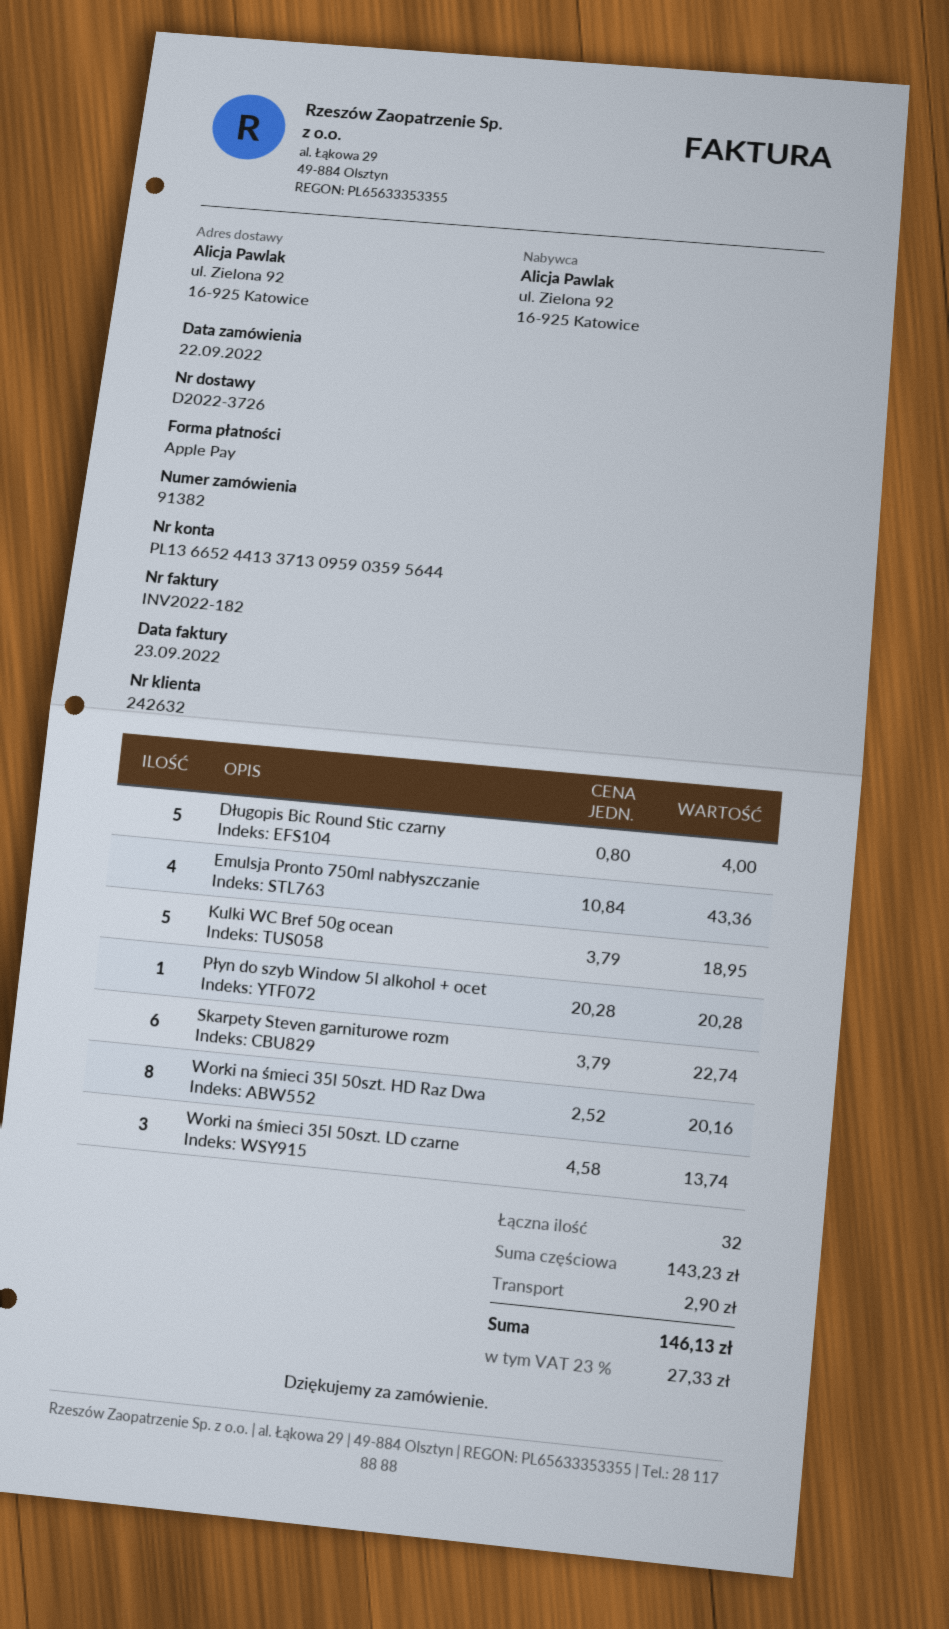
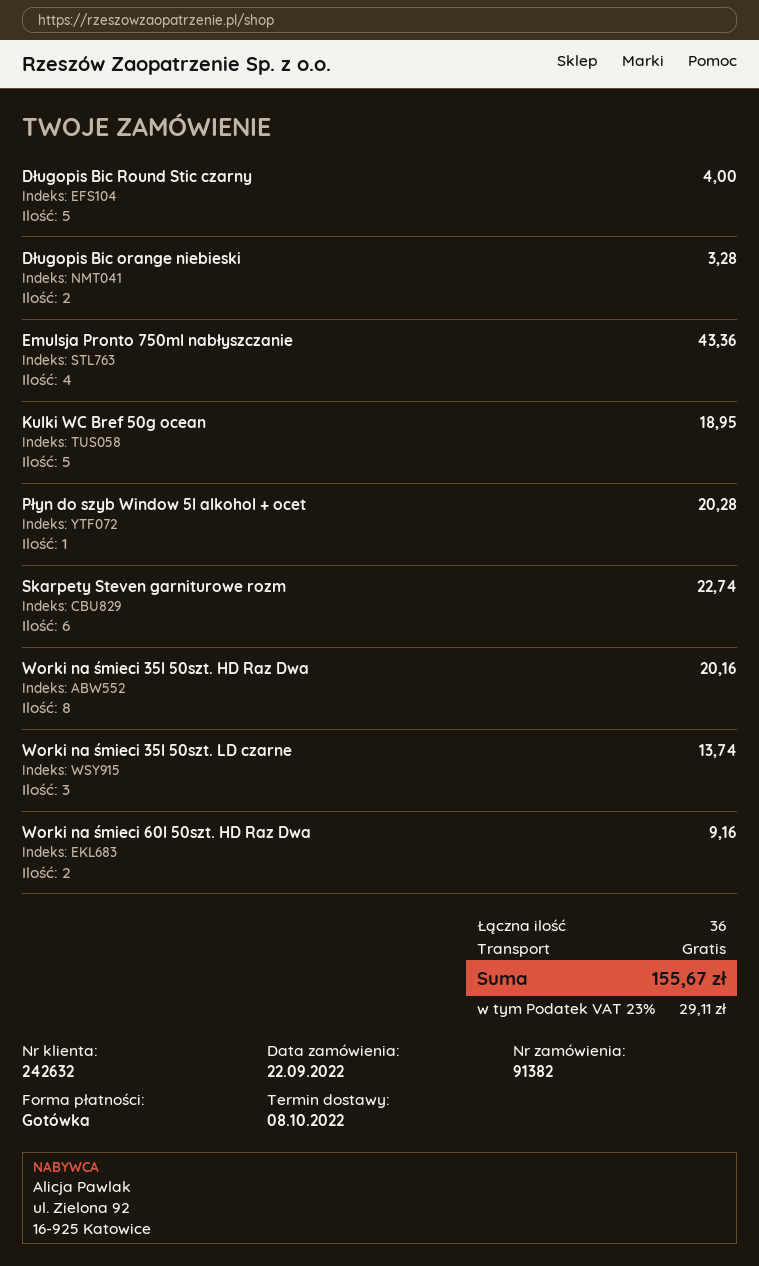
payment method: Apple Pay -> cash
Długopis Bic orange niebieski: none -> 2 for 3.28
Worki na śmieci 60l 50szt. HD Raz Dwa: none -> 2 for 9.16
total quantity: 32 -> 36
shipping: 2.90 -> 0.00
tax: 23% = 27.33 -> 23% = 29.11
total: 146.13 -> 155.67

